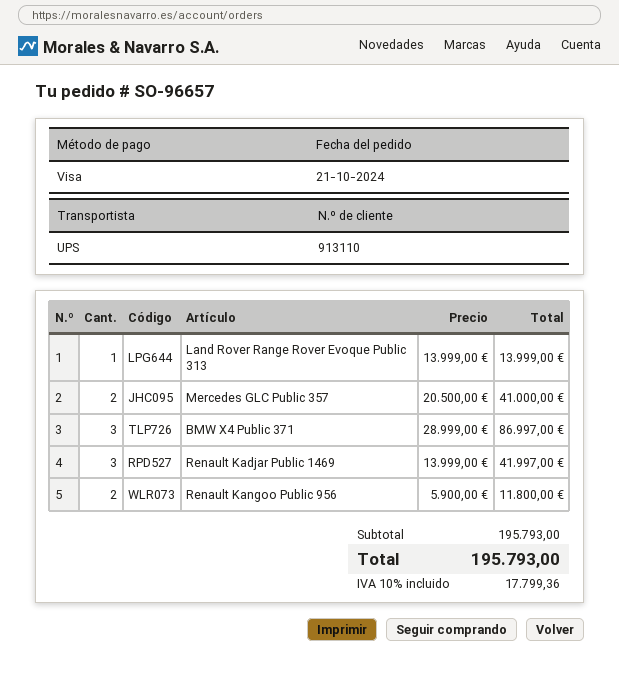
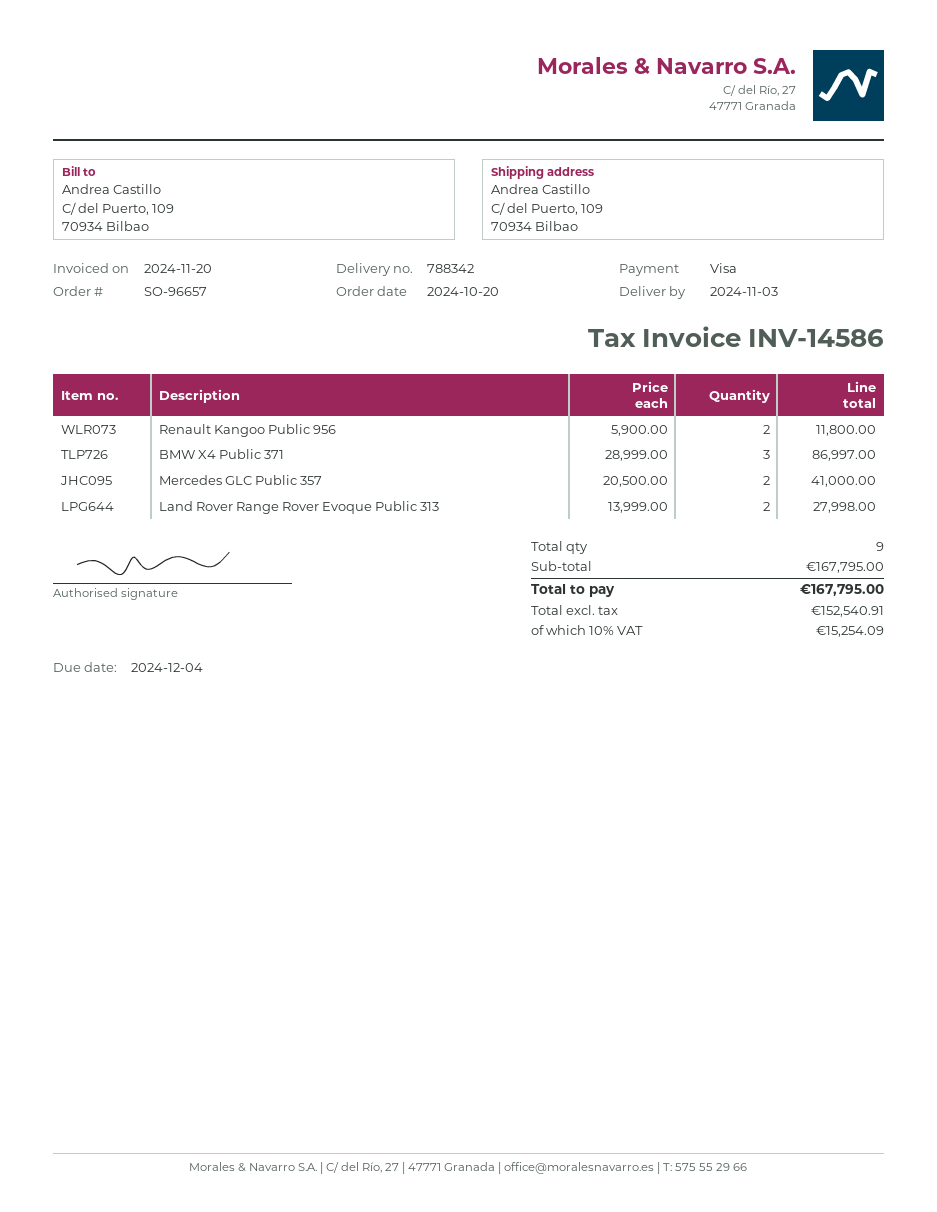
order date: 2024-10-21 -> 2024-10-20
Land Rover Range Rover Evoque Public 313: 1 x 13999.00 = 13999.00 -> 2 x 13999.00 = 27998.00
Renault Kadjar Public 1469: 3 x 13999.00 = 41997.00 -> none
subtotal: 195793.00 -> 167795.00
tax: 10% = 17799.36 -> 10% = 15254.09
total: 195793.00 -> 167795.00

